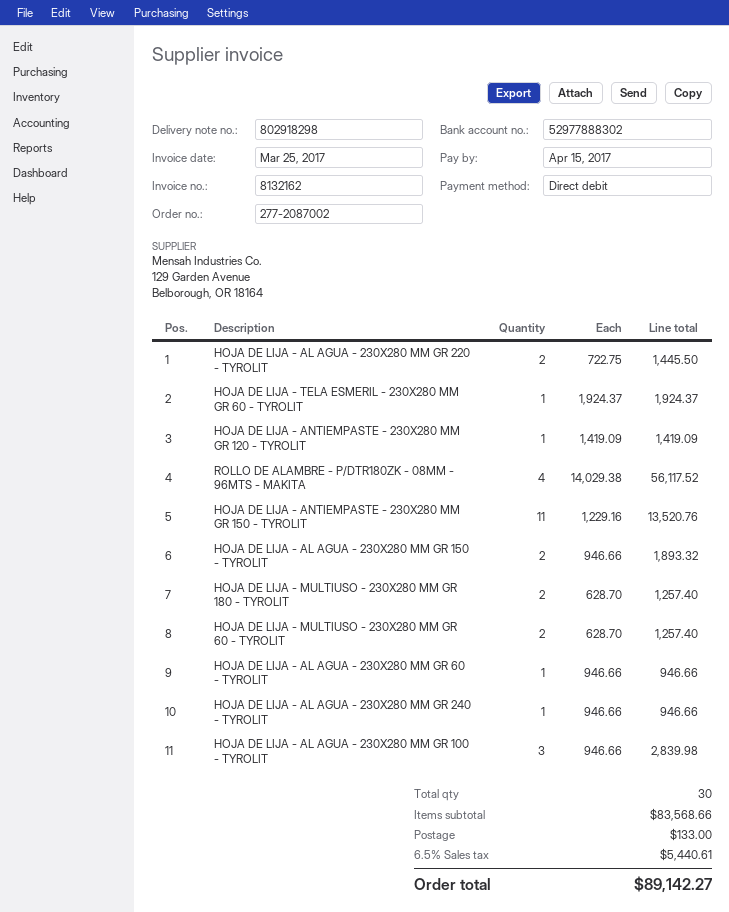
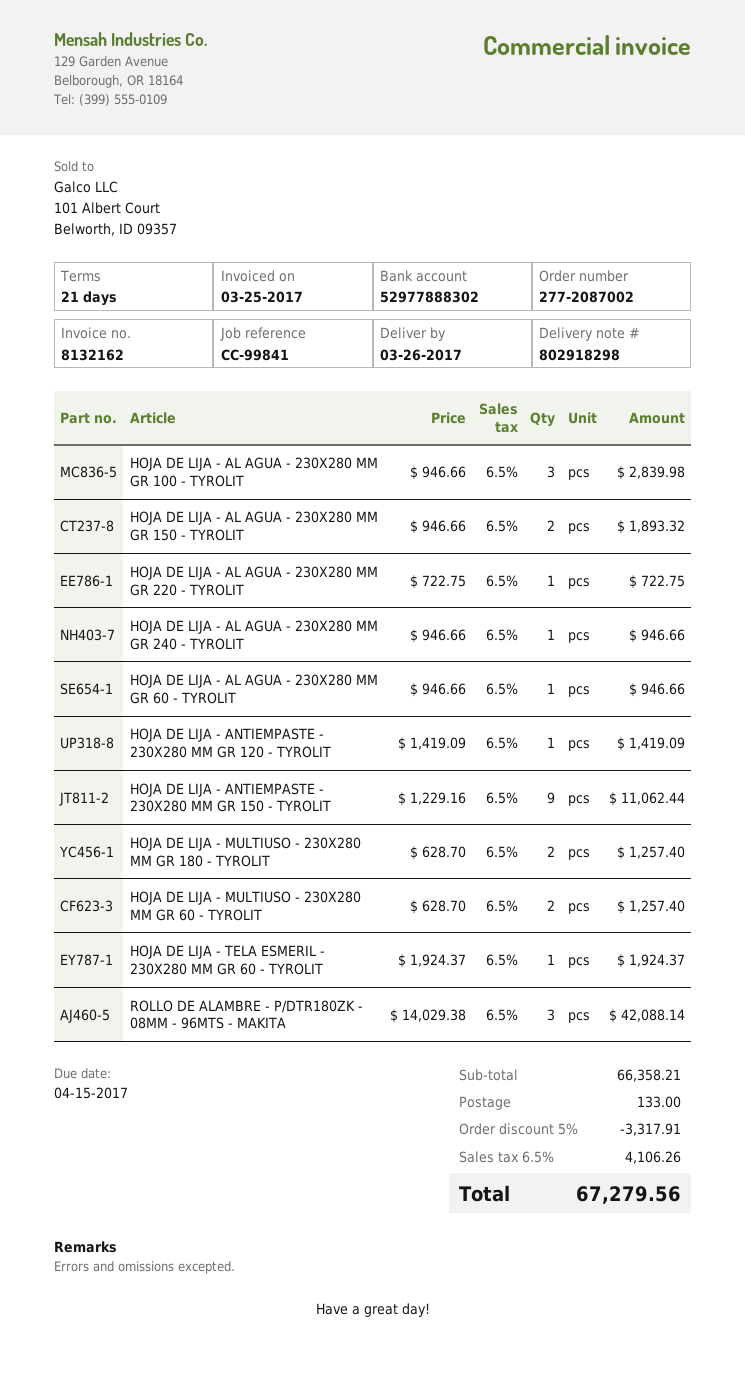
HOJA DE LIJA - AL AGUA - 230X280 MM GR 220 - TYROLIT: 2 x 722.75 = 1445.50 -> 1 x 722.75 = 722.75
ROLLO DE ALAMBRE - P/DTR180ZK - 08MM - 96MTS - MAKITA: 4 x 14029.38 = 56117.52 -> 3 x 14029.38 = 42088.14
HOJA DE LIJA - ANTIEMPASTE - 230X280 MM GR 150 - TYROLIT: 11 x 1229.16 = 13520.76 -> 9 x 1229.16 = 11062.44
subtotal: 83568.66 -> 66358.21
discount: none -> 5% = 3317.91
tax: 6.5% = 5440.61 -> 6.5% = 4106.26
total: 89142.27 -> 67279.56

